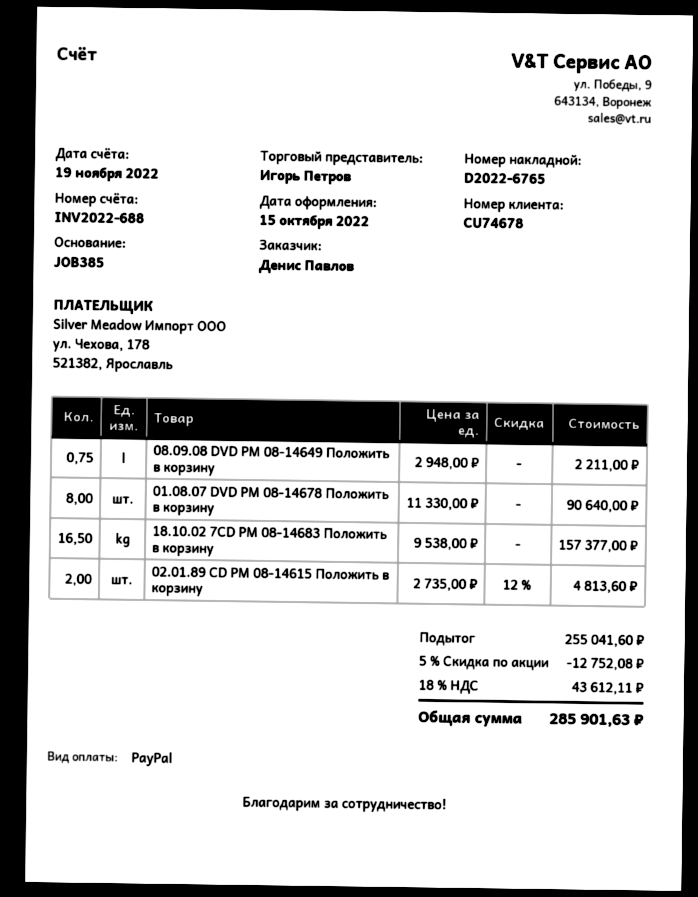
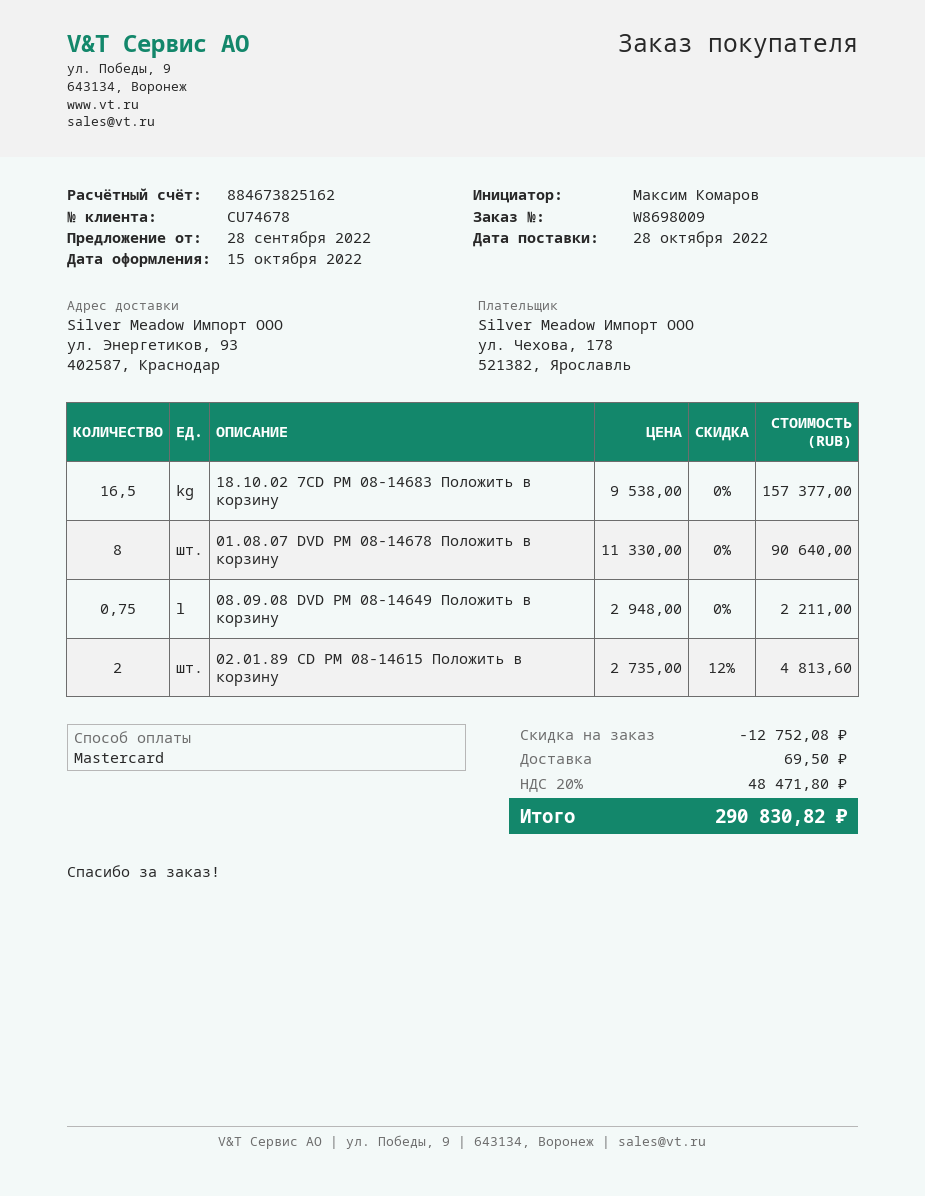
ordered by: Денис Павлов -> Максим Комаров
payment method: PayPal -> Mastercard
shipping: none -> 69.50
tax: 18% = 43612.11 -> 20% = 48471.80
total: 285901.63 -> 290830.82

